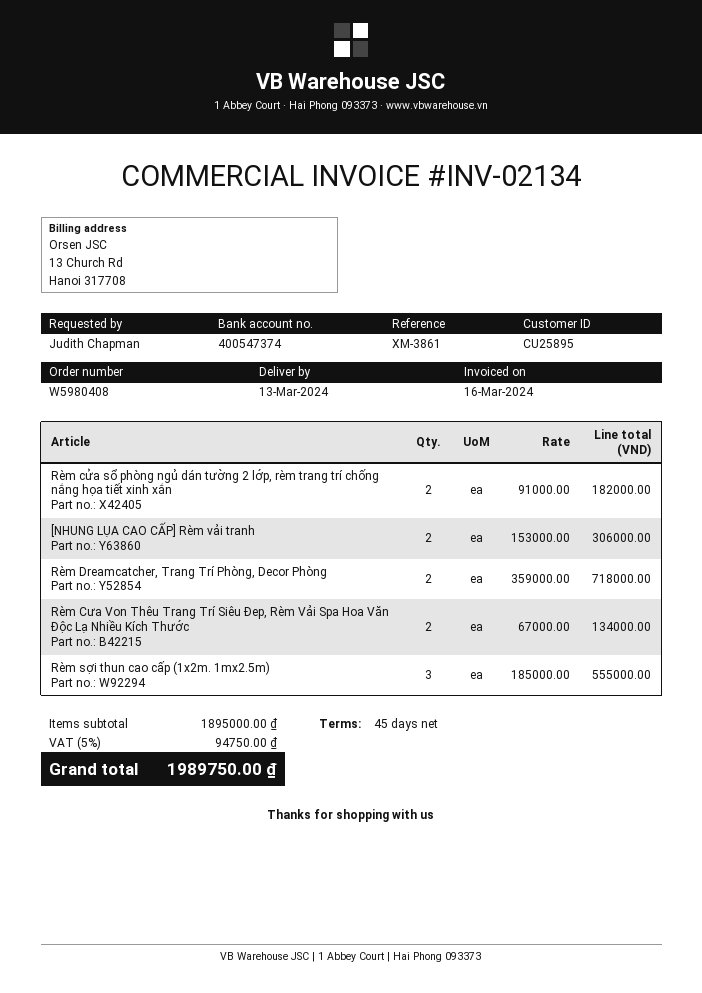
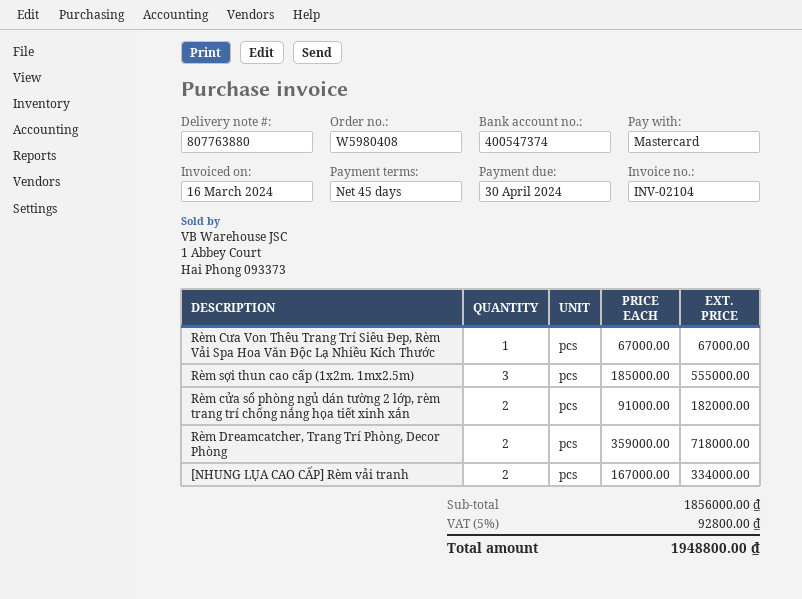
invoice number: INV-02134 -> INV-02104
[NHUNG LỤA CAO CẤP] Rèm vải tranh: 2 x 153000.00 = 306000.00 -> 2 x 167000.00 = 334000.00
Rèm Cưa Von Thêu Trang Trí Siêu Đep, Rèm Vải Spa Hoa Văn Độc Lạ Nhiều Kích Thước: 2 x 67000.00 = 134000.00 -> 1 x 67000.00 = 67000.00
subtotal: 1895000.00 -> 1856000.00
tax: 5% = 94750.00 -> 5% = 92800.00
total: 1989750.00 -> 1948800.00

